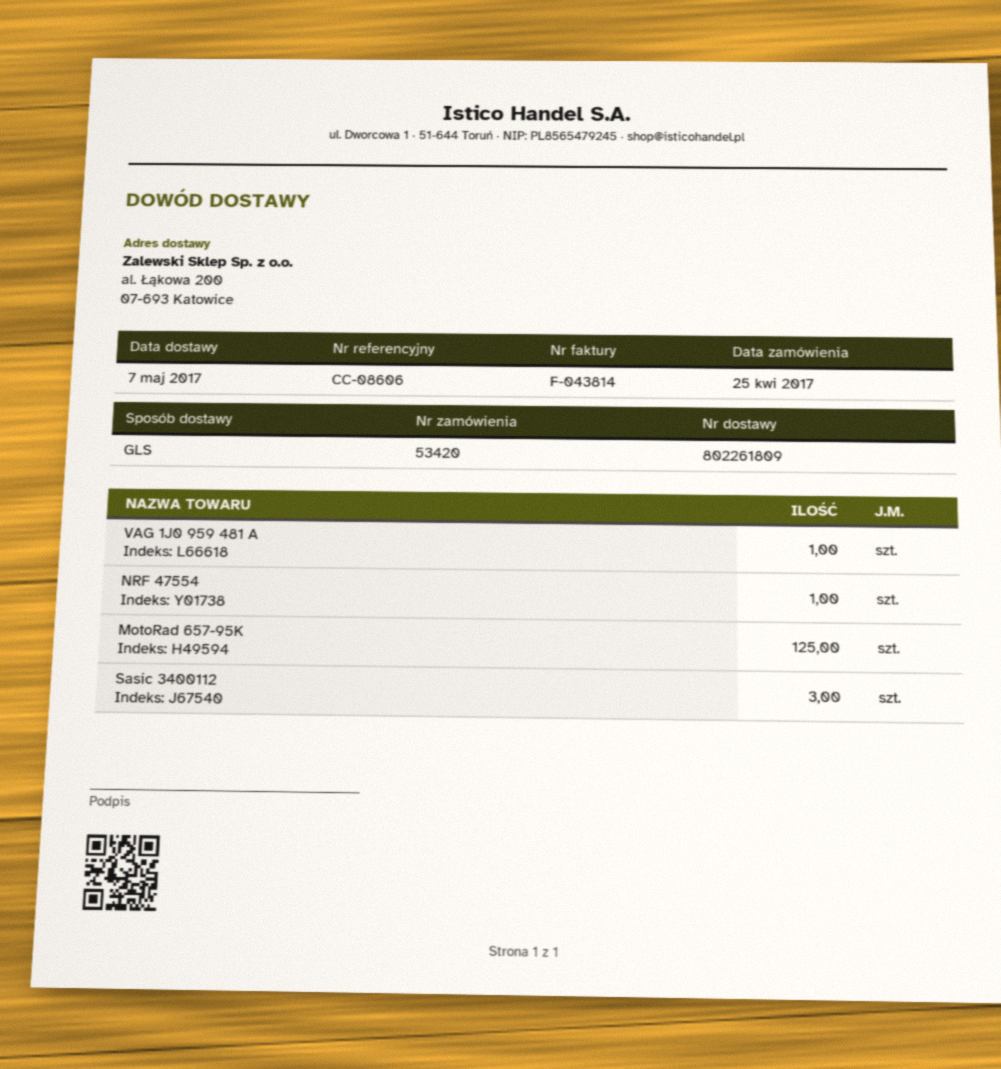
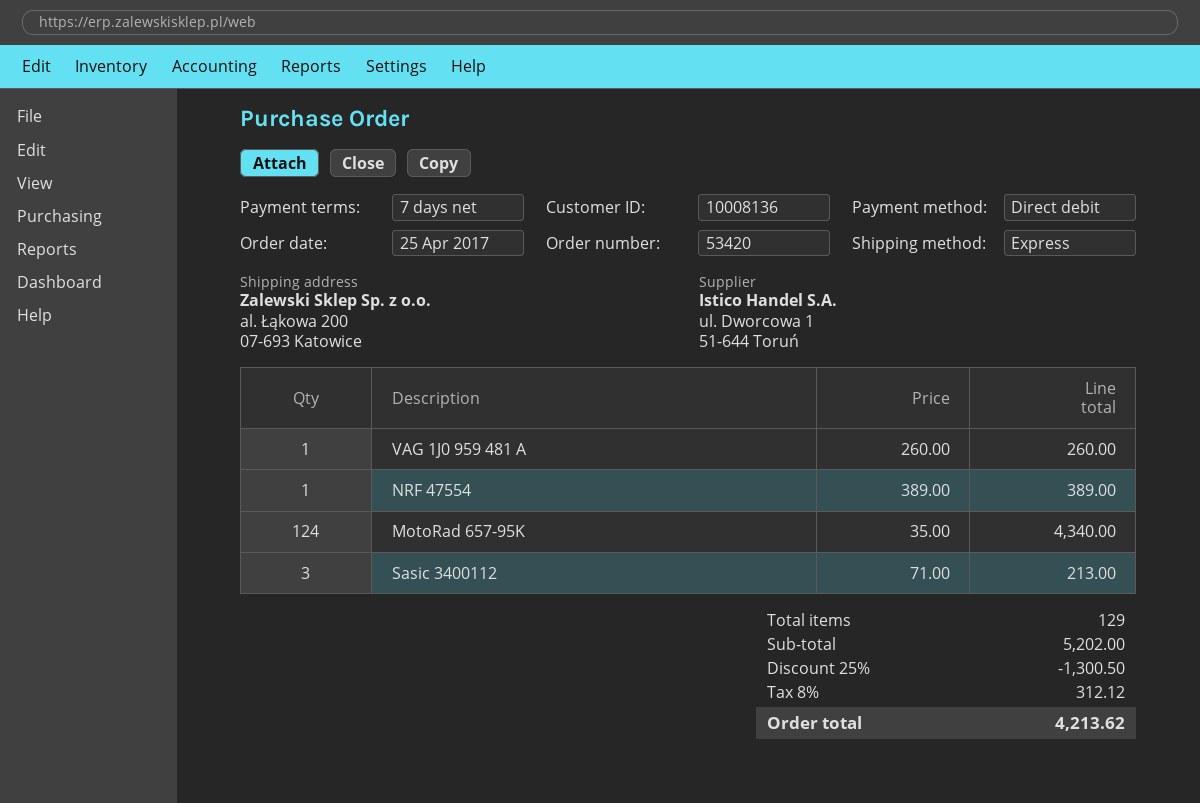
shipping method: GLS -> express
MotoRad 657-95K: 125 -> 124

